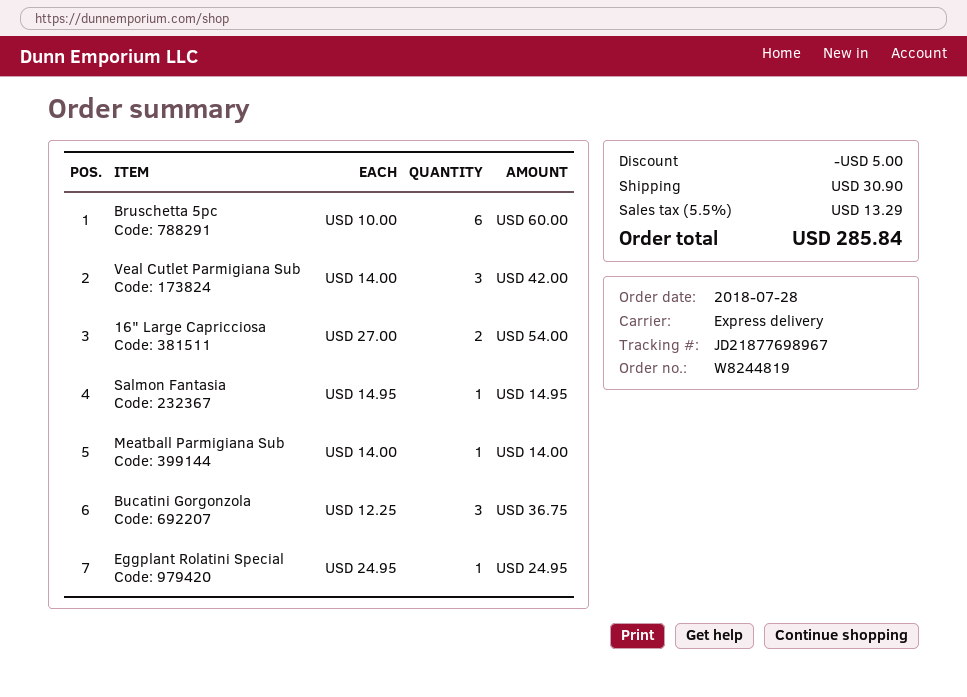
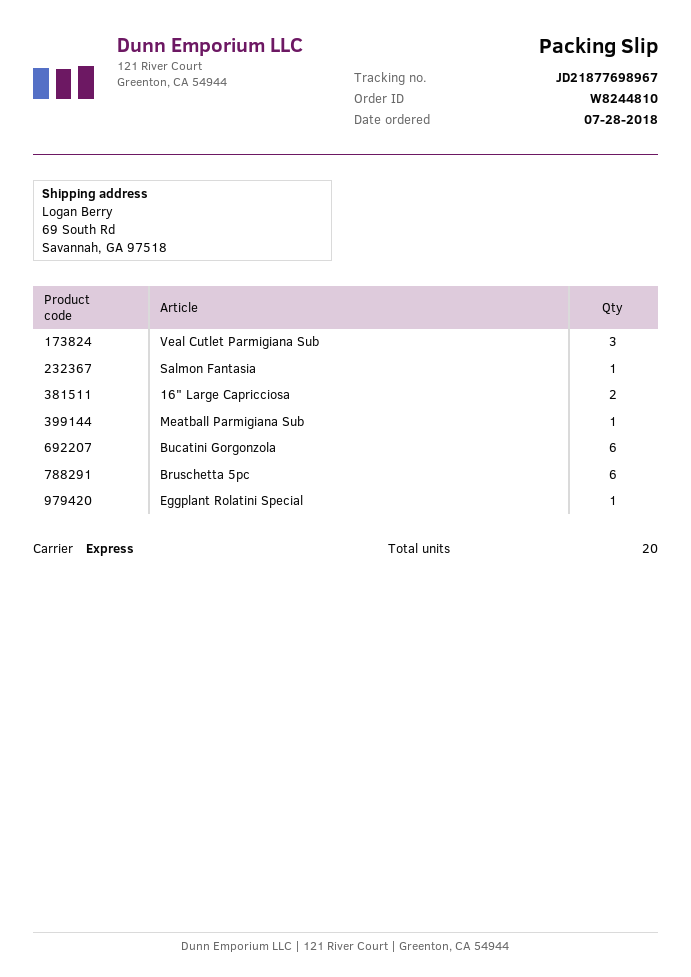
order number: W8244819 -> W8244810
Bucatini Gorgonzola: 3 -> 6

